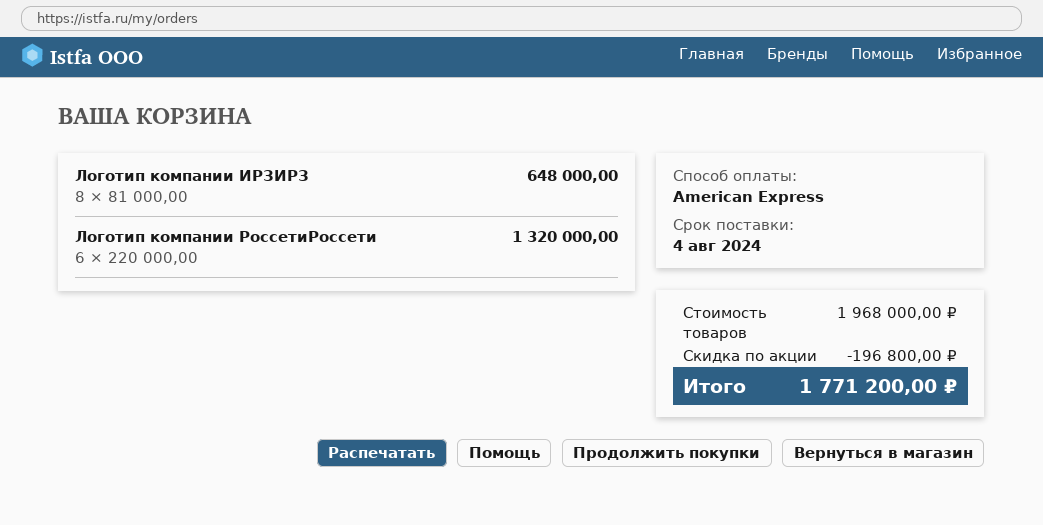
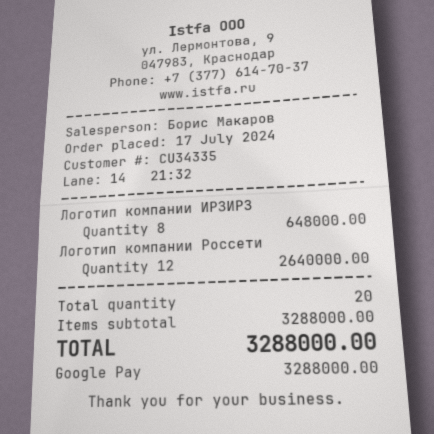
payment method: American Express -> Google Pay
Логотип компании РоссетиРоссети: 6 for 1320000.00 -> 12 for 2640000.00
subtotal: 1968000.00 -> 3288000.00
discount: 196800.00 -> none
total: 1771200.00 -> 3288000.00

